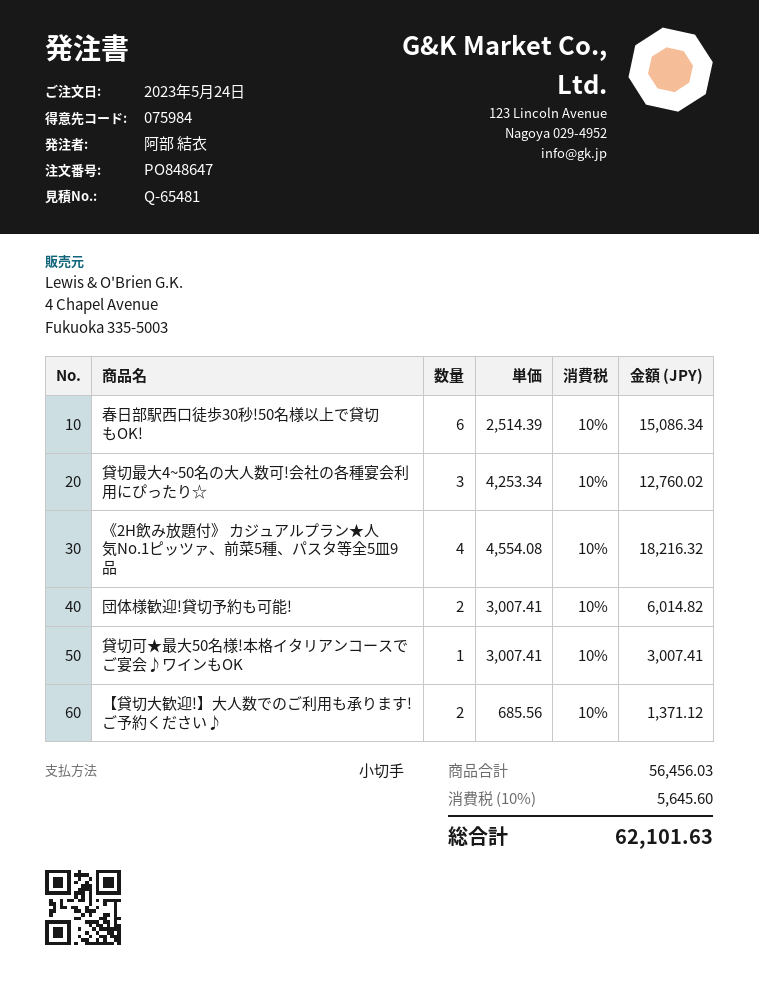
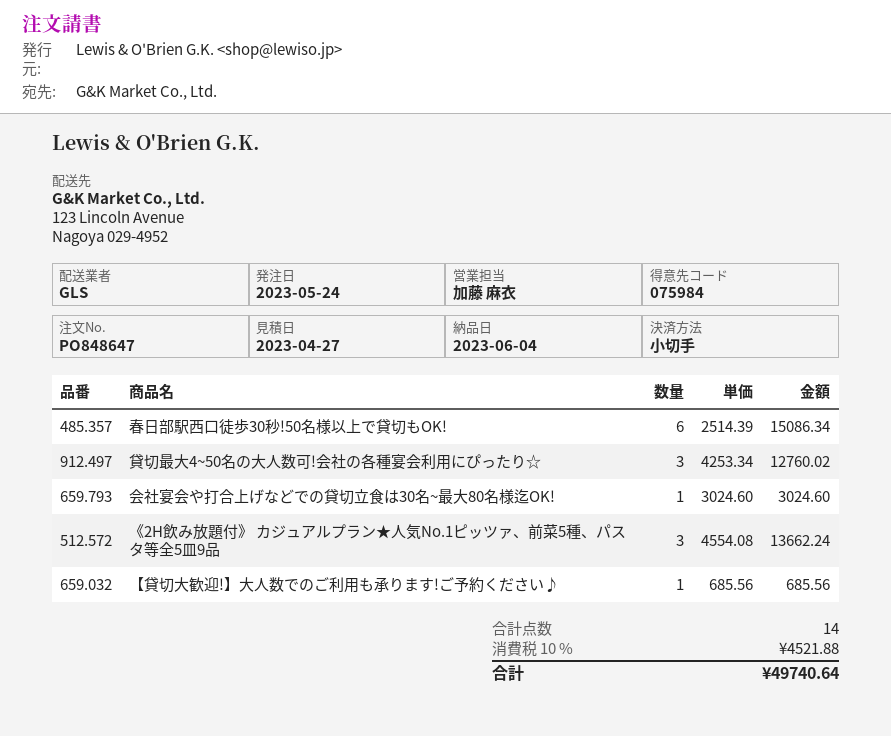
《2H飲み放題付》 カジュアルプラン★人気No.1ピッツァ、前菜5種、パスタ等全5皿9品: 4 x 4554.08 = 18216.32 -> 3 x 4554.08 = 13662.24
団体様歓迎!貸切予約も可能!: 2 x 3007.41 = 6014.82 -> none
貸切可★最大50名様!本格イタリアンコースでご宴会♪ワインもOK: 1 x 3007.41 = 3007.41 -> none
【貸切大歓迎!】大人数でのご利用も承ります!ご予約ください♪: 2 x 685.56 = 1371.12 -> 1 x 685.56 = 685.56
会社宴会や打合上げなどでの貸切立食は30名~最大80名様迄OK!: none -> 1 x 3024.60 = 3024.60
tax: 10% = 5645.60 -> 10% = 4521.88
total: 62101.63 -> 49740.64

